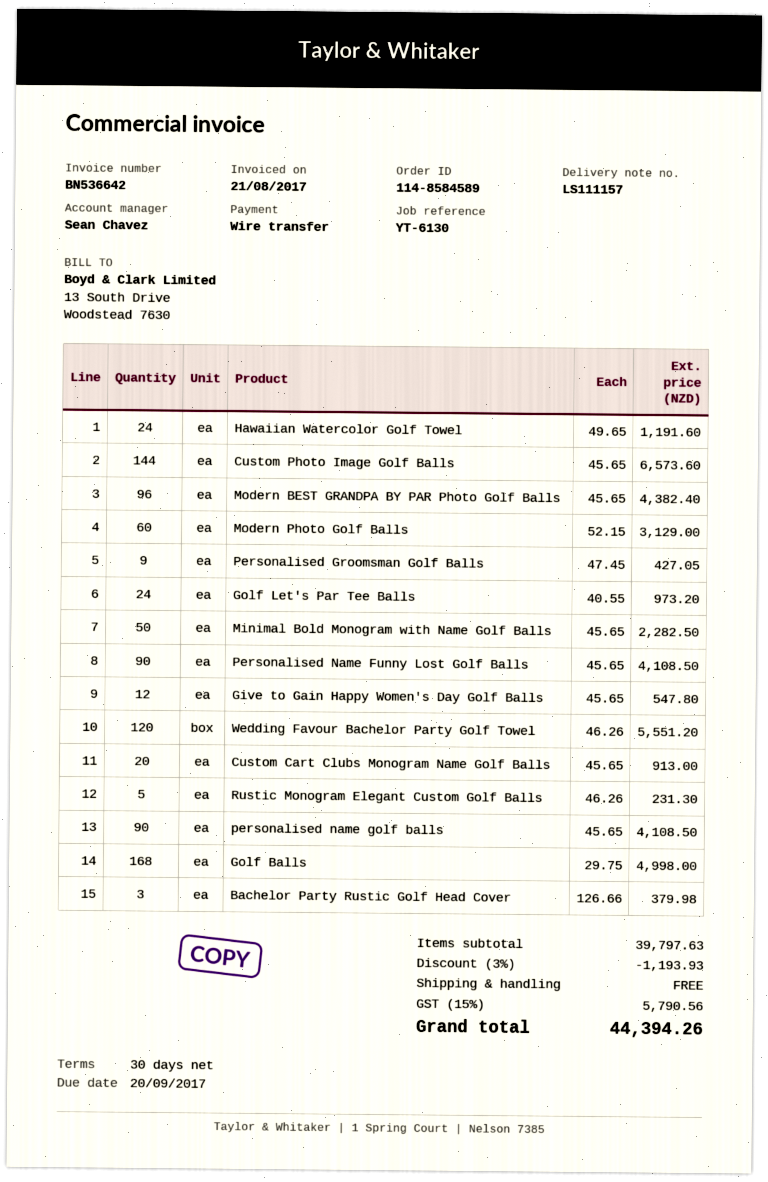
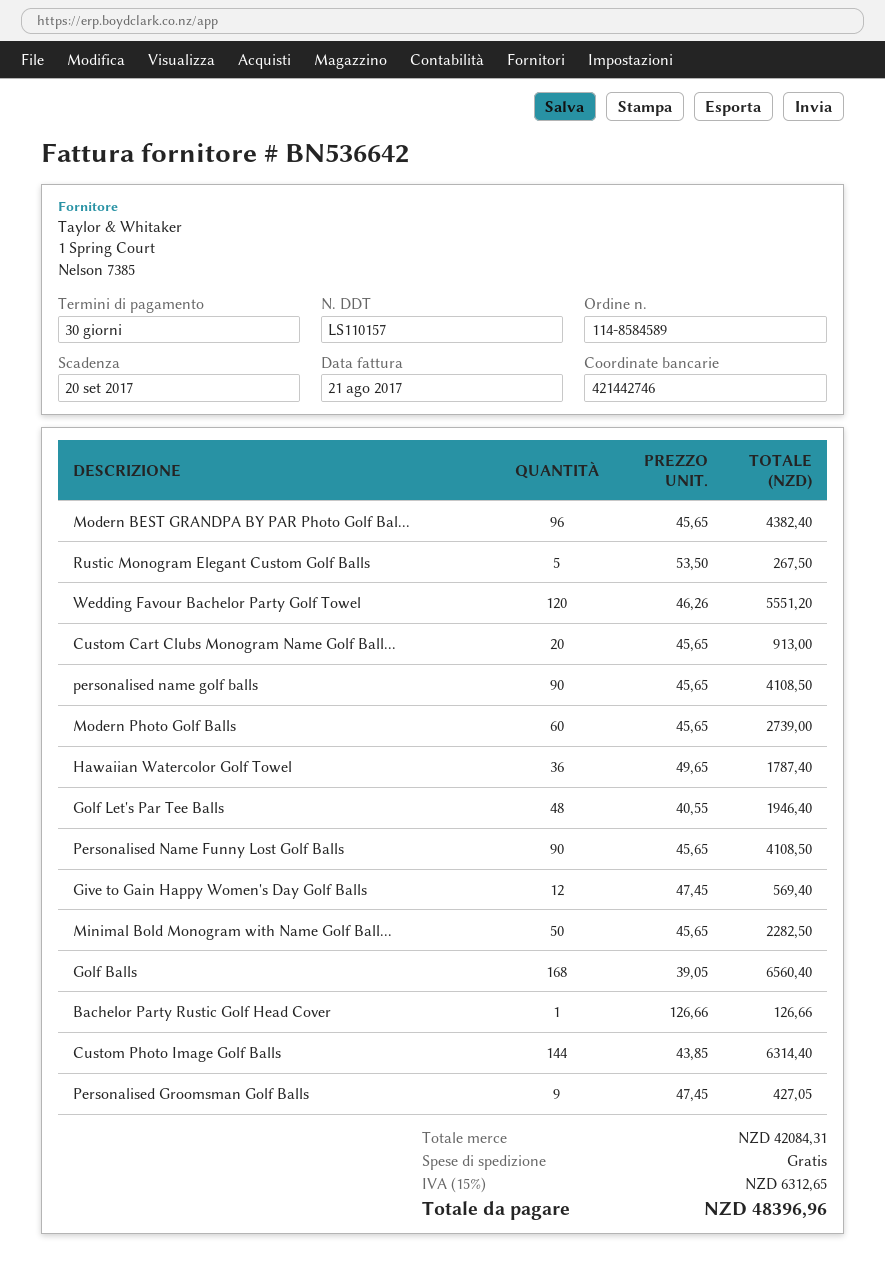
delivery note number: LS111157 -> LS110157
Hawaiian Watercolor Golf Towel: 24 x 49.65 = 1191.60 -> 36 x 49.65 = 1787.40
Custom Photo Image Golf Balls: 144 x 45.65 = 6573.60 -> 144 x 43.85 = 6314.40
Modern Photo Golf Balls: 60 x 52.15 = 3129.00 -> 60 x 45.65 = 2739.00
Golf Let's Par Tee Balls: 24 x 40.55 = 973.20 -> 48 x 40.55 = 1946.40
Give to Gain Happy Women's Day Golf Balls: 12 x 45.65 = 547.80 -> 12 x 47.45 = 569.40
Rustic Monogram Elegant Custom Golf Balls: 5 x 46.26 = 231.30 -> 5 x 53.50 = 267.50
Golf Balls: 168 x 29.75 = 4998.00 -> 168 x 39.05 = 6560.40
Bachelor Party Rustic Golf Head Cover: 3 x 126.66 = 379.98 -> 1 x 126.66 = 126.66
subtotal: 39797.63 -> 42084.31
discount: 3% = 1193.93 -> none
tax: 15% = 5790.56 -> 15% = 6312.65
total: 44394.26 -> 48396.96

